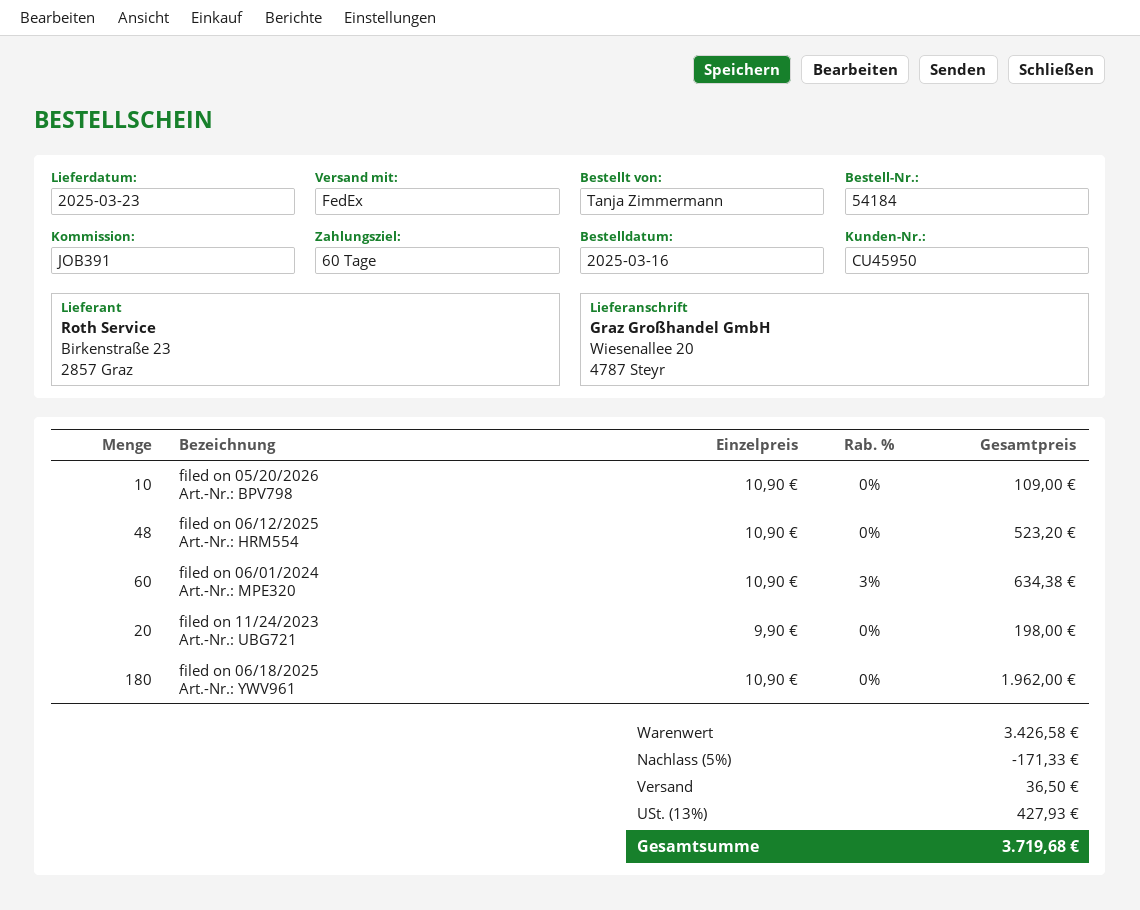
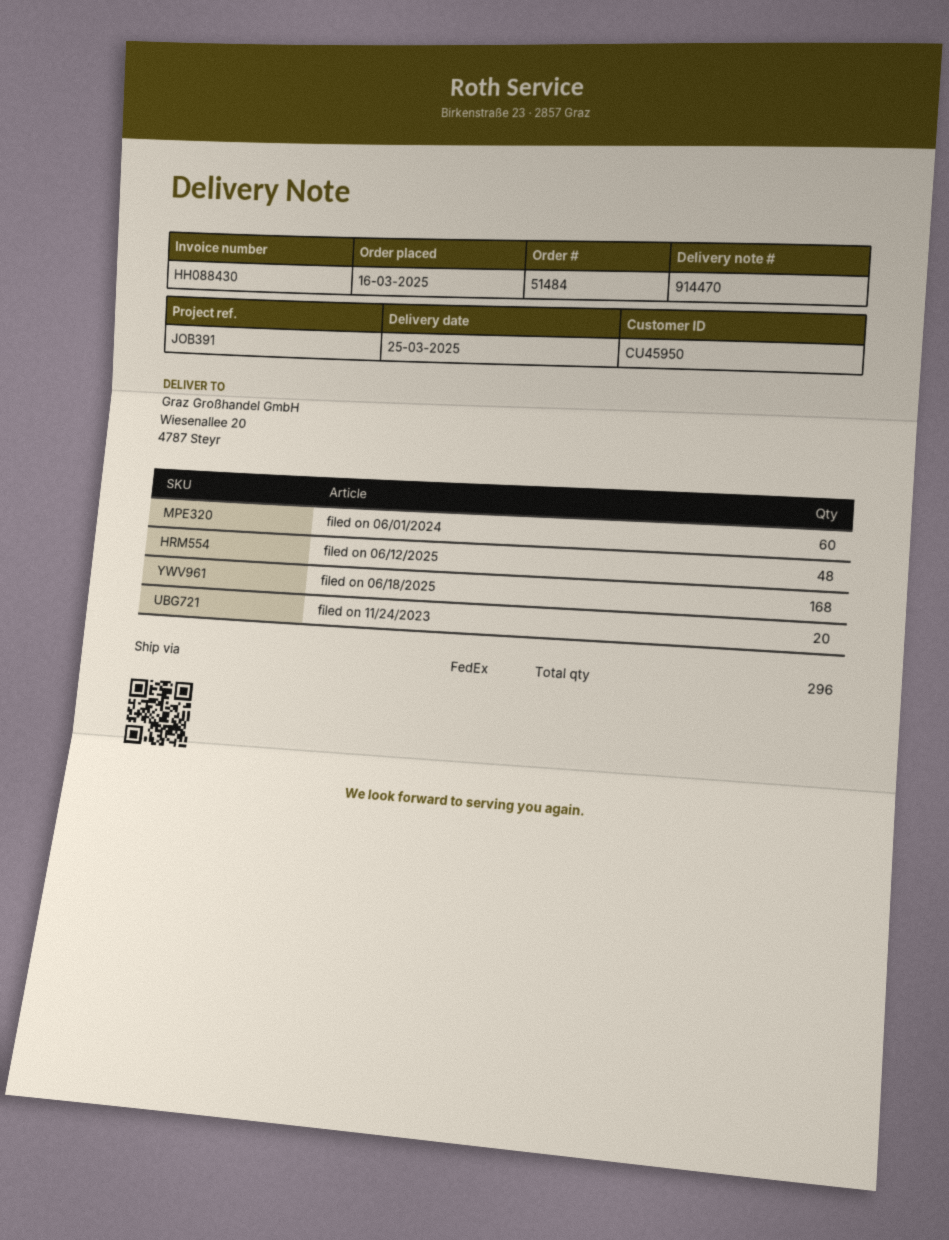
order number: 54184 -> 51484
delivery date: 2025-03-23 -> 2025-03-25
filed on 05/20/2026: 10 -> none
filed on 06/18/2025: 180 -> 168

